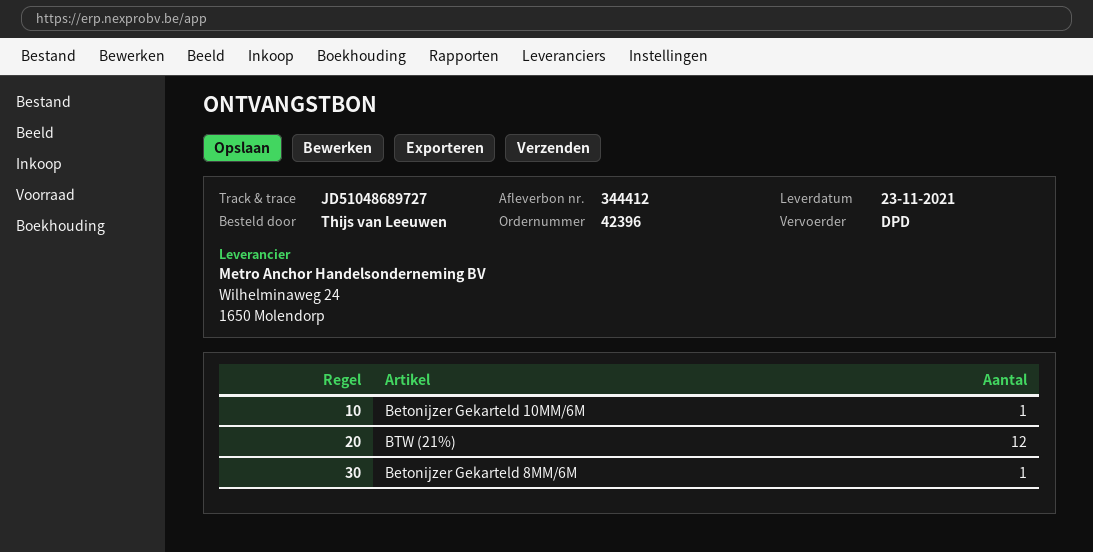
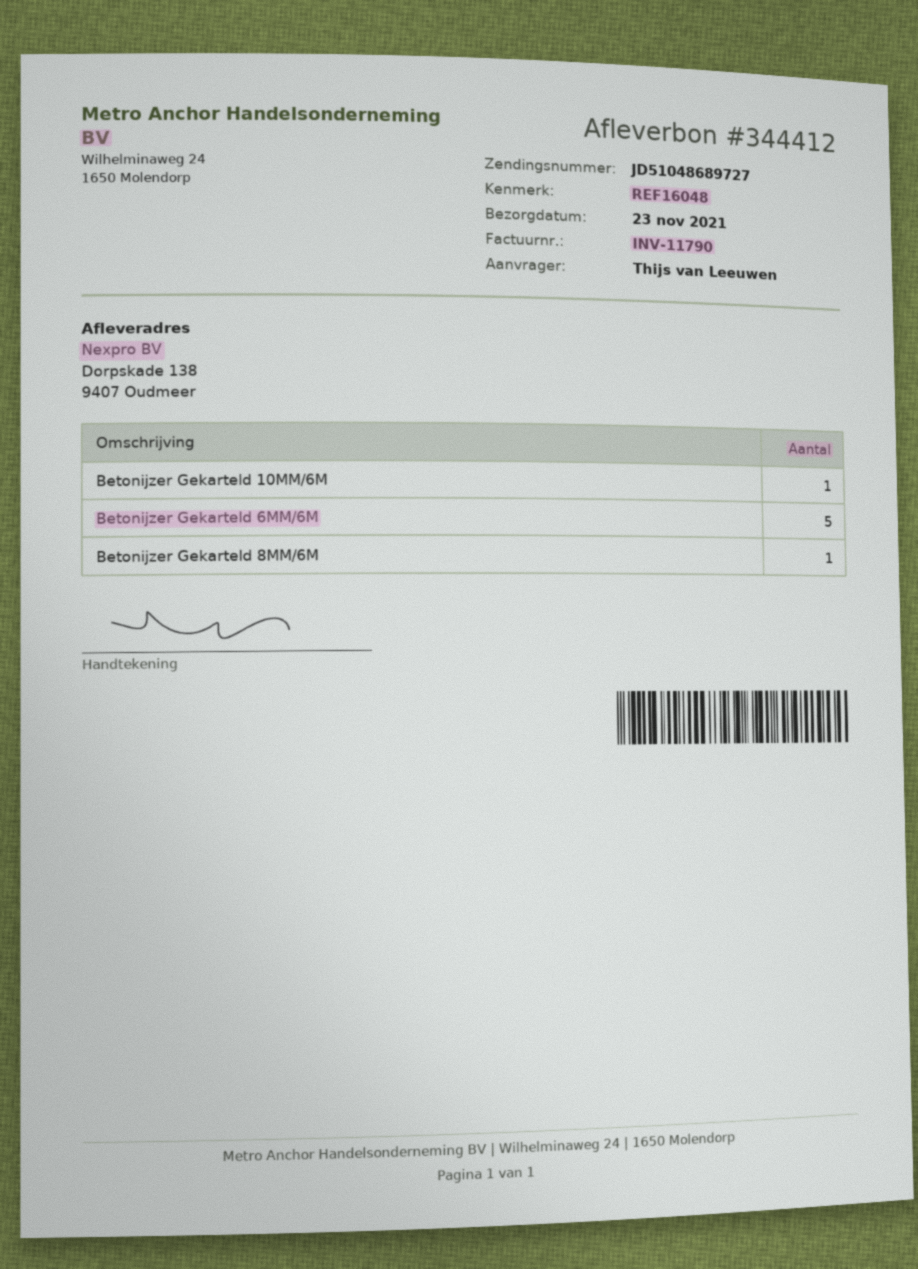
BTW (21%): 12 -> none
Betonijzer Gekarteld 6MM/6M: none -> 5

